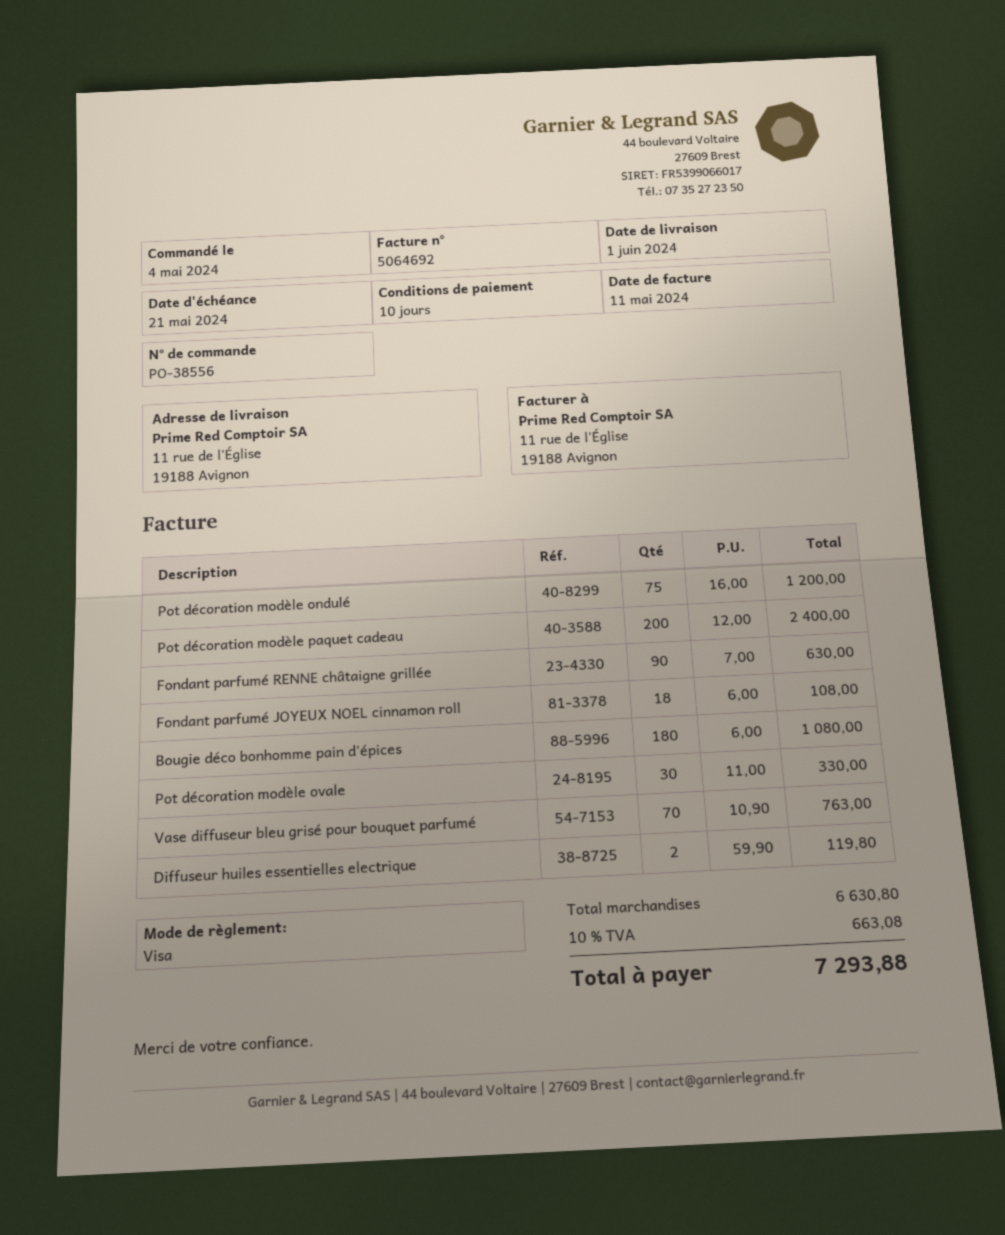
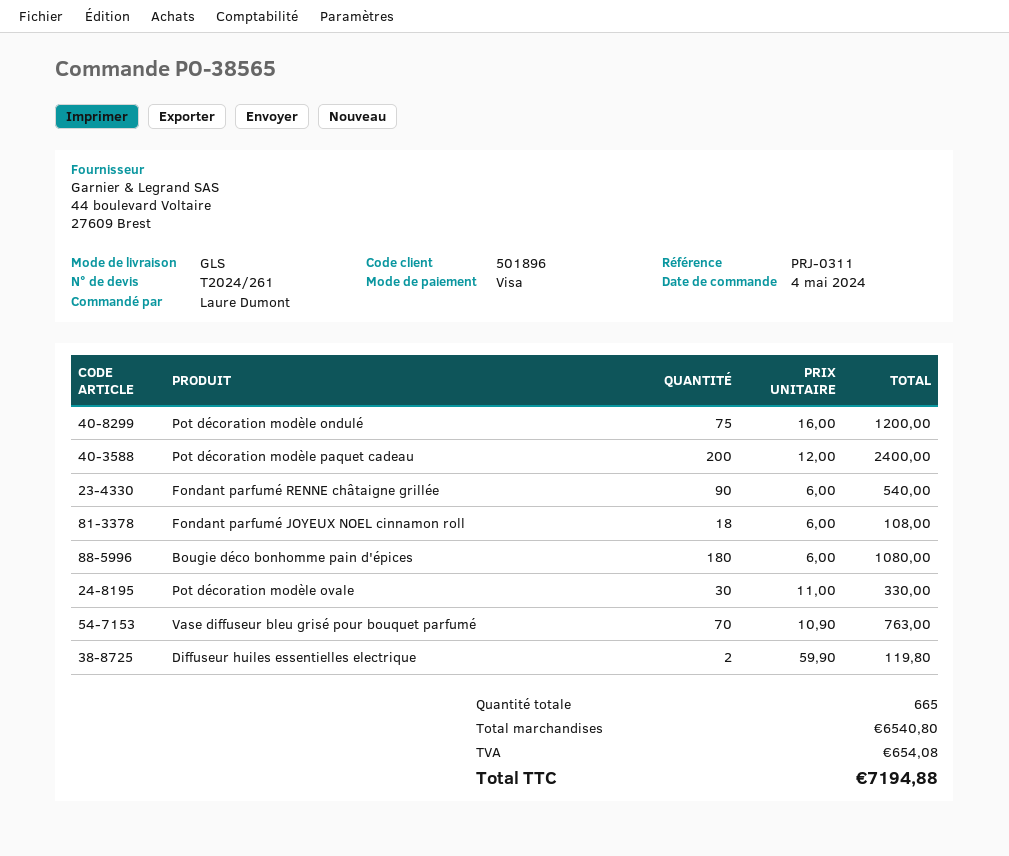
order number: PO-38556 -> PO-38565
Fondant parfumé RENNE châtaigne grillée: 90 x 7.00 = 630.00 -> 90 x 6.00 = 540.00
subtotal: 6630.80 -> 6540.80
tax: 663.08 -> 654.08
total: 7293.88 -> 7194.88

